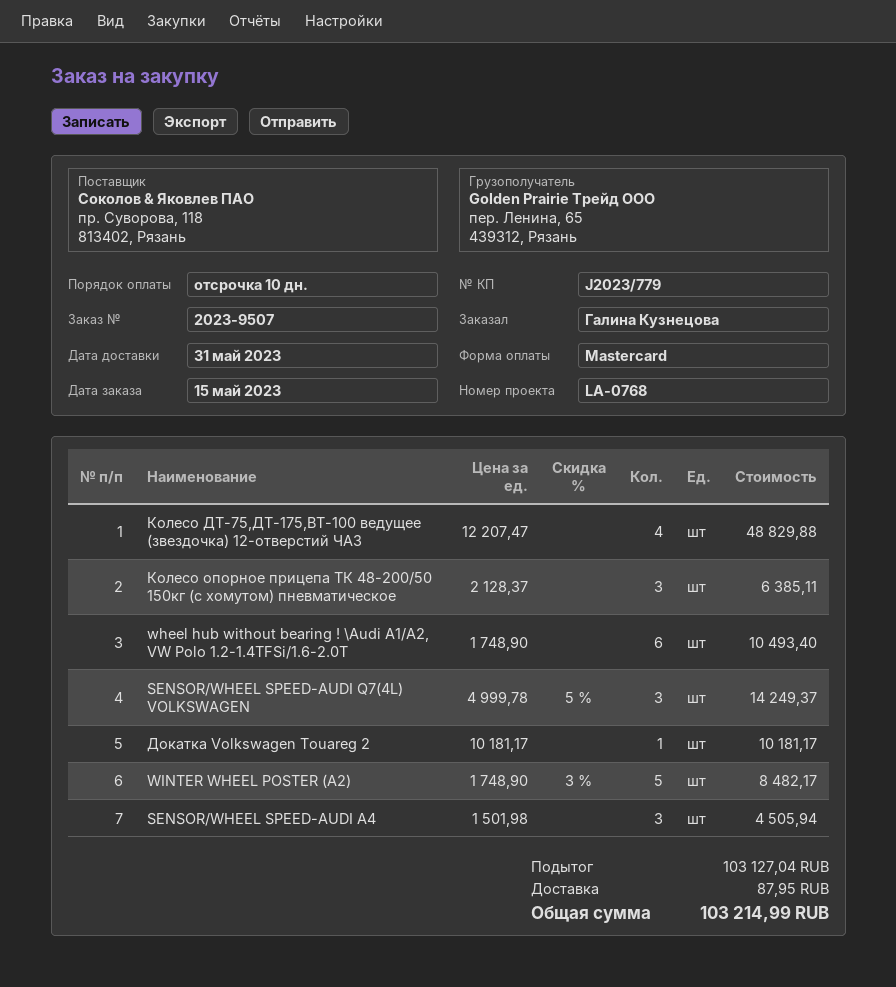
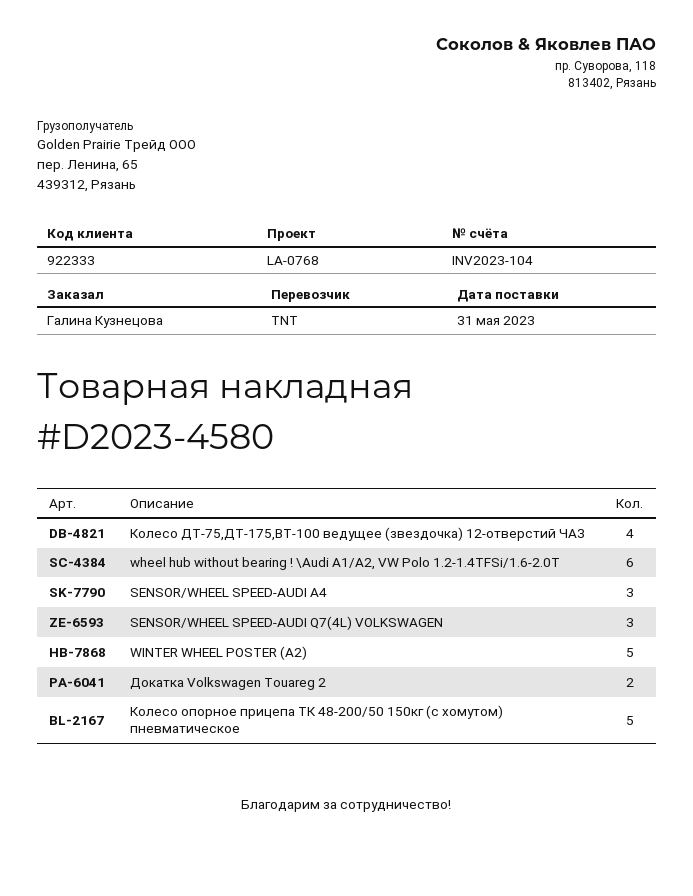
Колесо опорное прицепа ТК 48-200/50 150кг (с хомутом) пневматическое: 3 -> 5
Докатка Volkswagen Touareg 2: 1 -> 2

